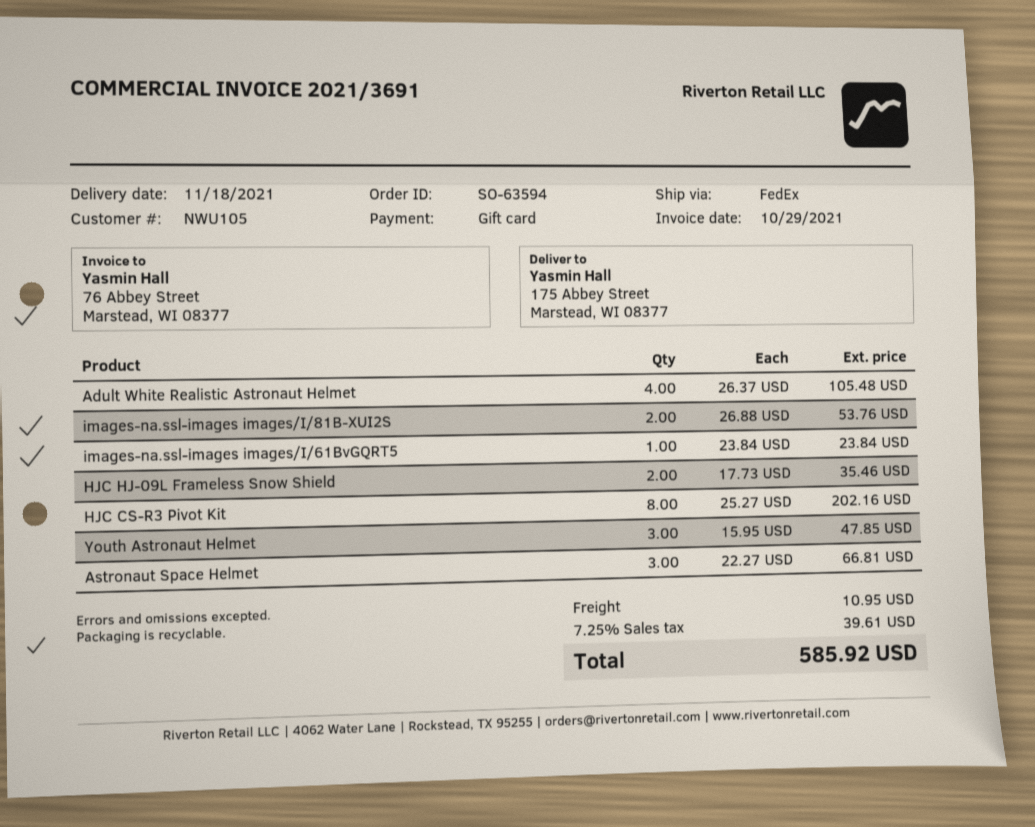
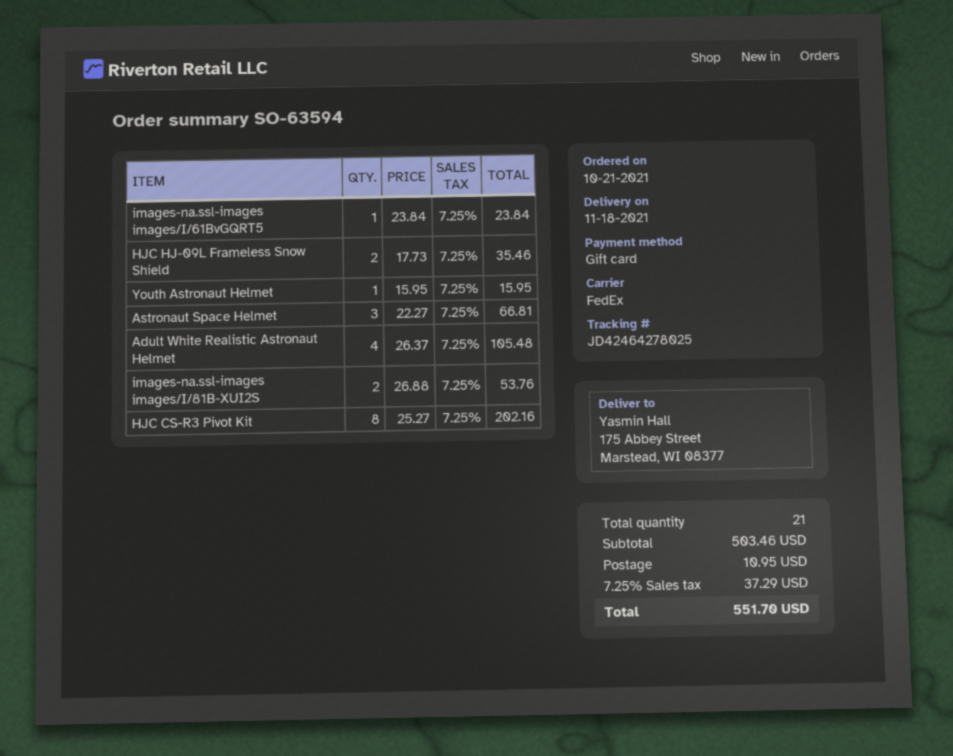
Youth Astronaut Helmet: 3 x 15.95 = 47.85 -> 1 x 15.95 = 15.95
tax: 7.25% = 39.61 -> 7.25% = 37.29
total: 585.92 -> 551.70

